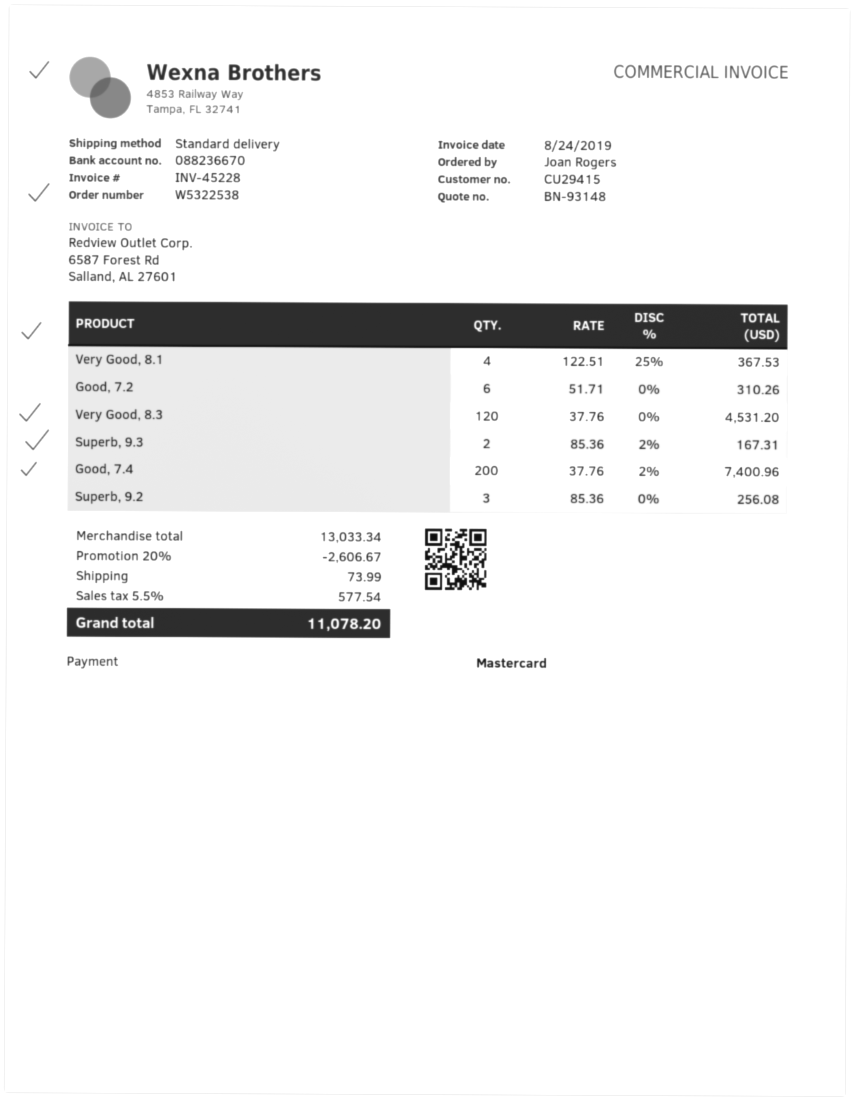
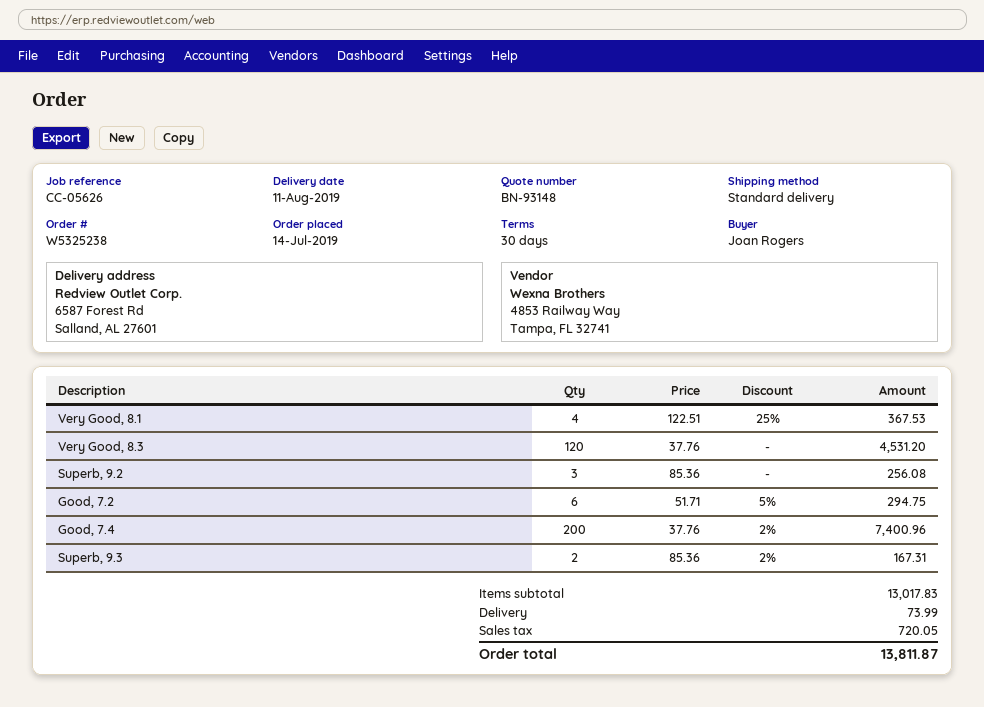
order number: W5322538 -> W5325238
Good, 7.2: 6 x 51.71 = 310.26 -> 6 x 51.71 - 5% = 294.75
subtotal: 13033.34 -> 13017.83
discount: 20% = 2606.67 -> none
tax: 577.54 -> 720.05
total: 11078.20 -> 13811.87

